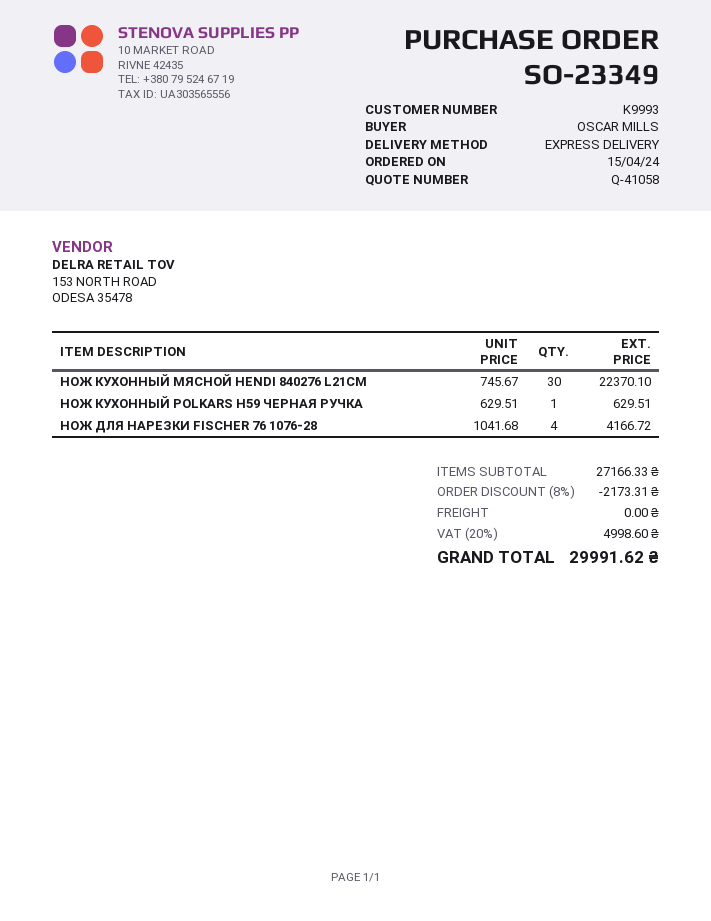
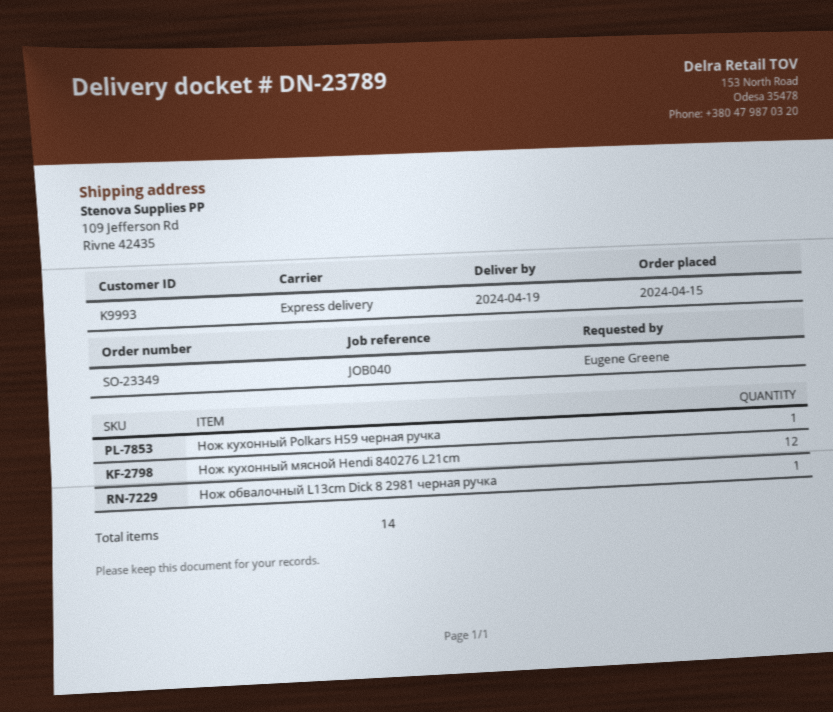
ordered by: OSCAR MILLS -> Eugene Greene
НОЖ КУХОННЫЙ МЯСНОЙ HENDI 840276 L21CM: 30 -> 12
НОЖ ДЛЯ НАРЕЗКИ FISCHER 76 1076-28: 4 -> none
Нож обвалочный L13cm Dick 8 2981 черная ручка: none -> 1

